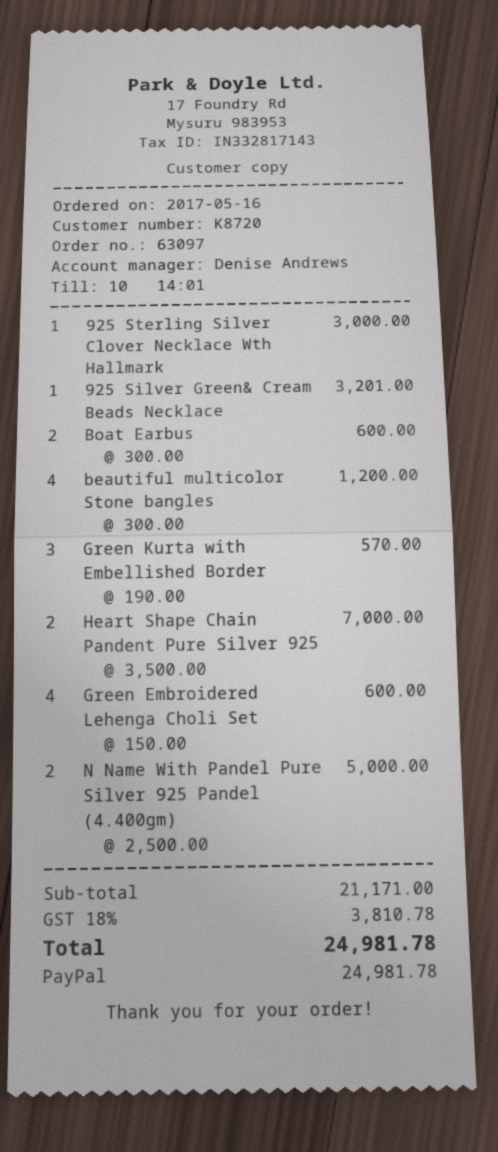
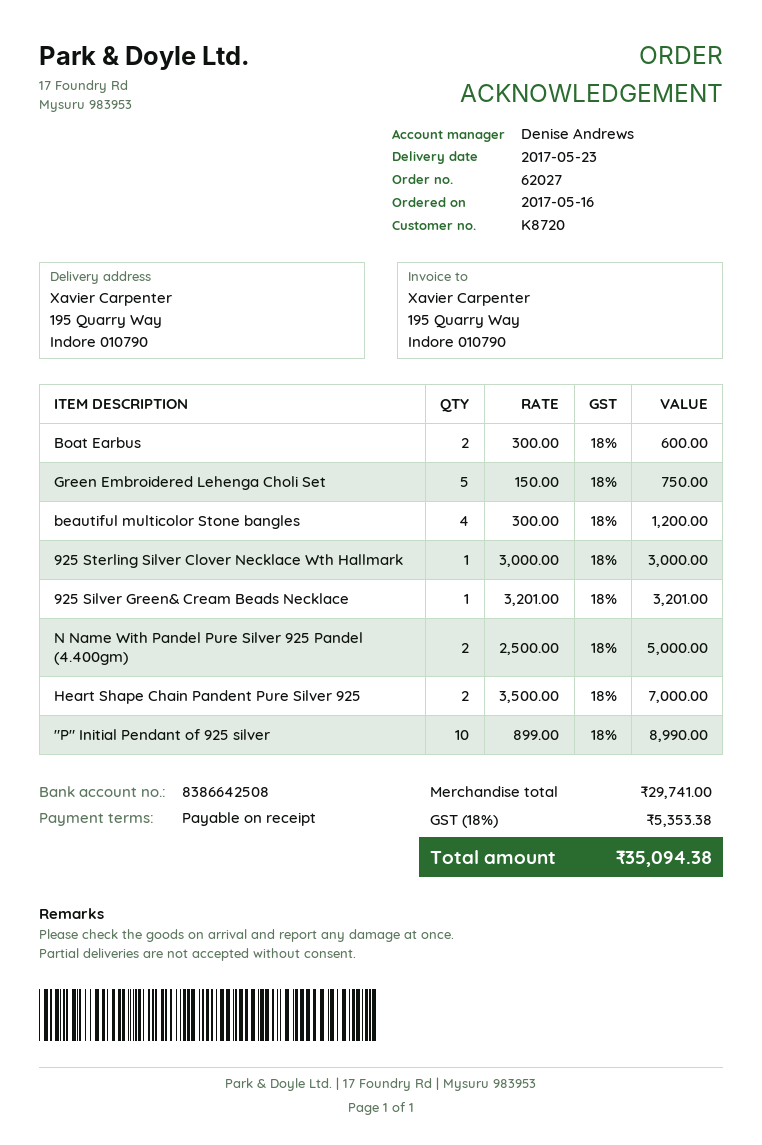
order number: 63097 -> 62027
Green Kurta with Embellished Border: 3 x 190.00 = 570.00 -> none
Green Embroidered Lehenga Choli Set: 4 x 150.00 = 600.00 -> 5 x 150.00 = 750.00
"P" Initial Pendant of 925 silver: none -> 10 x 899.00 = 8990.00
subtotal: 21171.00 -> 29741.00
tax: 18% = 3810.78 -> 18% = 5353.38
total: 24981.78 -> 35094.38

